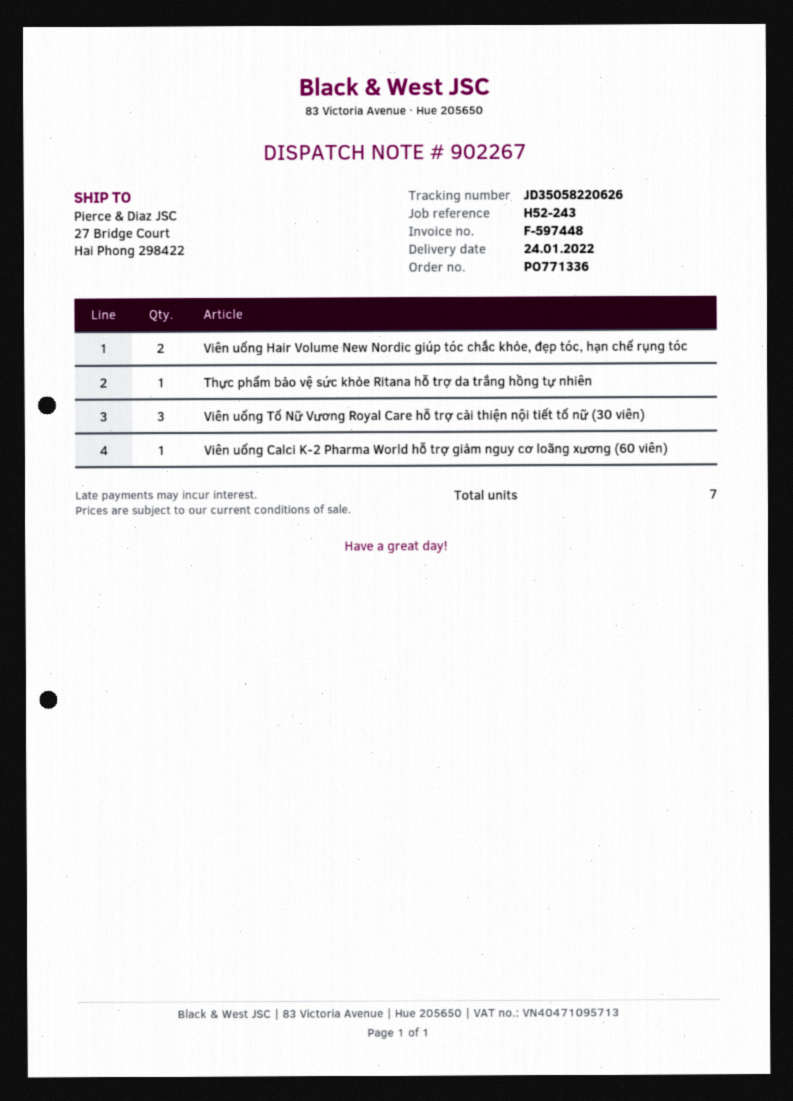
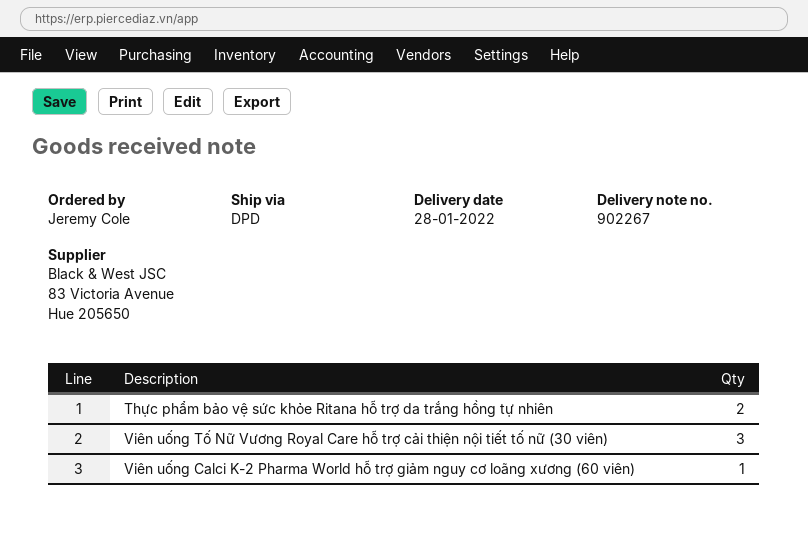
delivery date: 2022-01-24 -> 2022-01-28
Viên uống Hair Volume New Nordic giúp tóc chắc khỏe, đẹp tóc, hạn chế rụng tóc: 2 -> none
Thực phẩm bảo vệ sức khỏe Ritana hỗ trợ da trắng hồng tự nhiên: 1 -> 2

